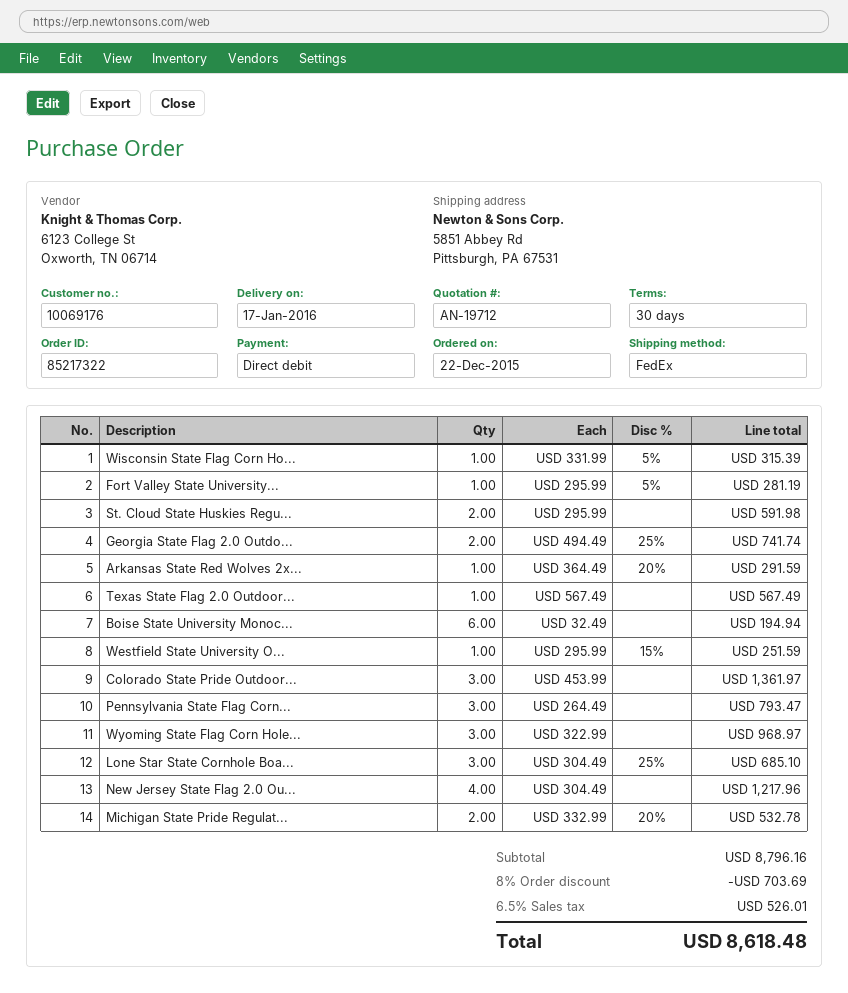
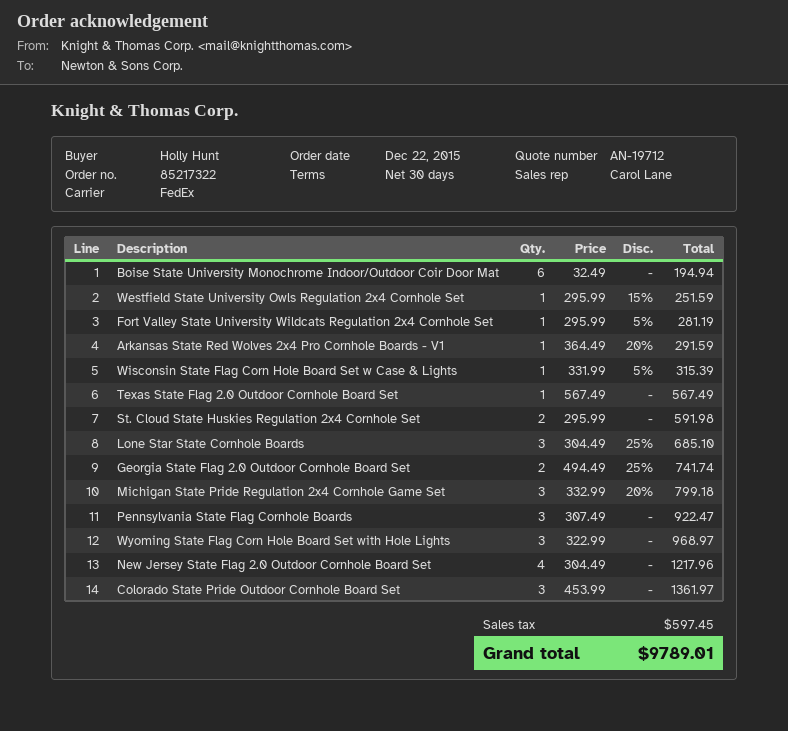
Pennsylvania State Flag Corn...: 3 x 264.49 = 793.47 -> 3 x 307.49 = 922.47
Michigan State Pride Regulat...: 2 x 332.99 - 20% = 532.78 -> 3 x 332.99 - 20% = 799.18
discount: 8% = 703.69 -> none
tax: 526.01 -> 597.45
total: 8618.48 -> 9789.01

